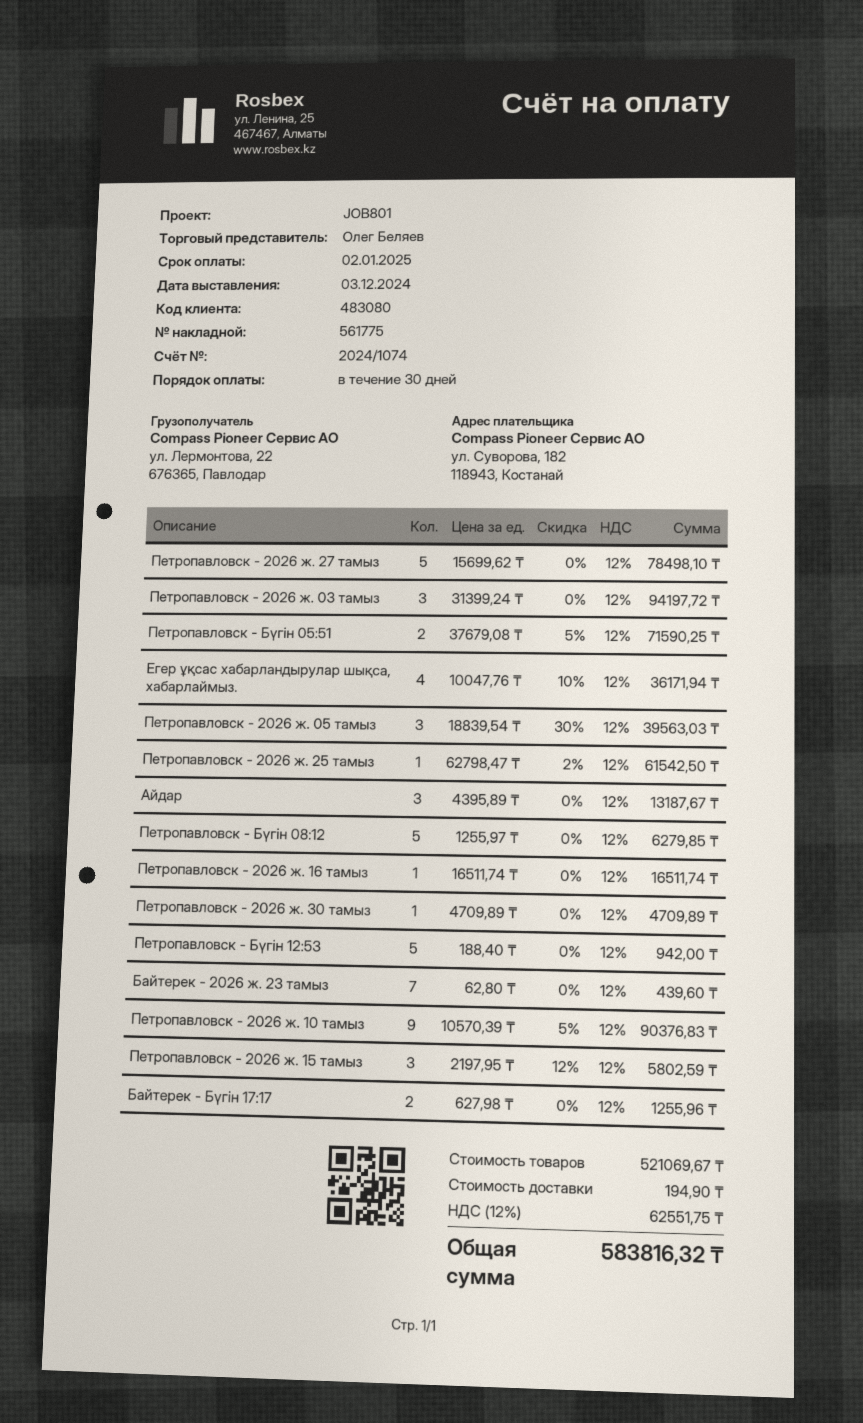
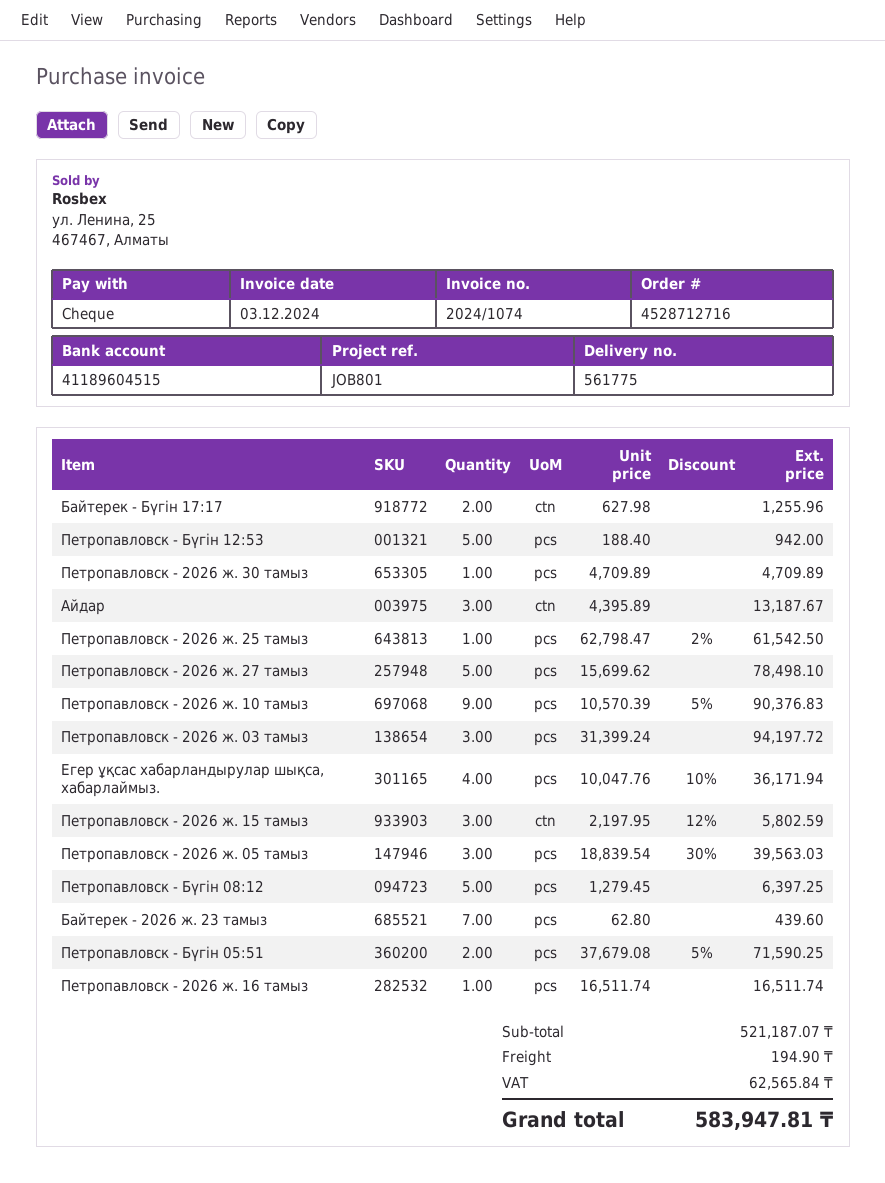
Петропавловск - Бүгін 08:12: 5 x 1255.97 = 6279.85 -> 5 x 1279.45 = 6397.25
subtotal: 521069.67 -> 521187.07
tax: 62551.75 -> 62565.84
total: 583816.32 -> 583947.81

